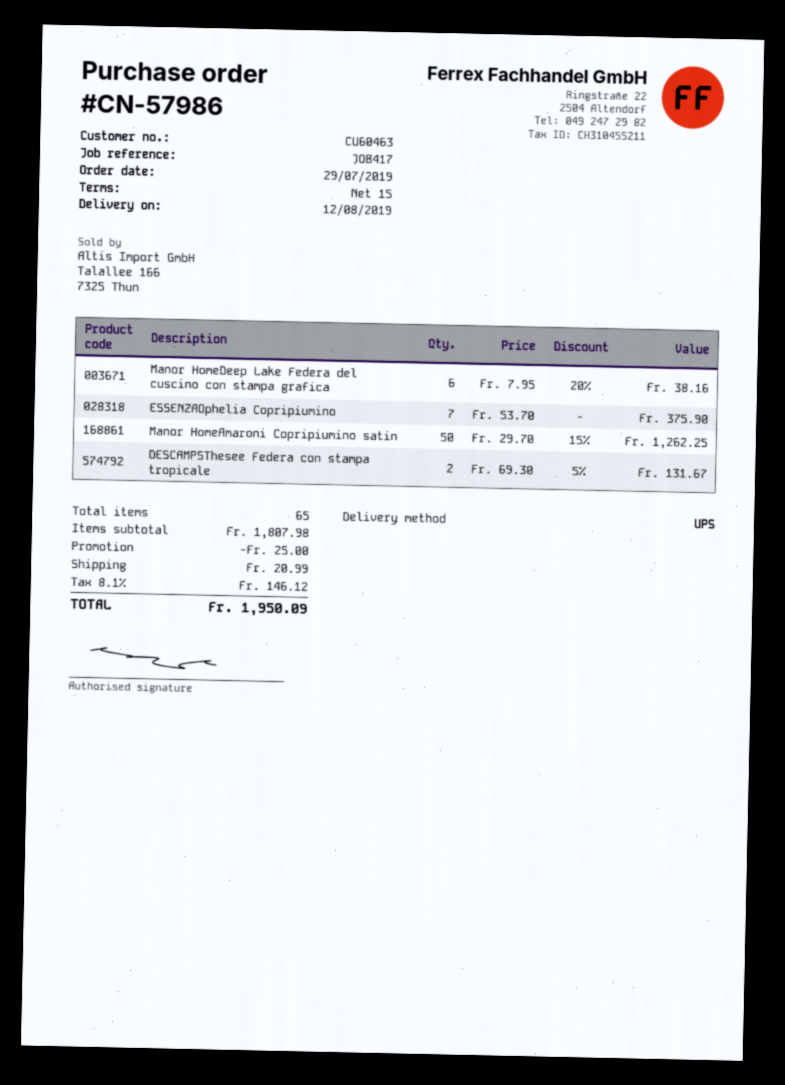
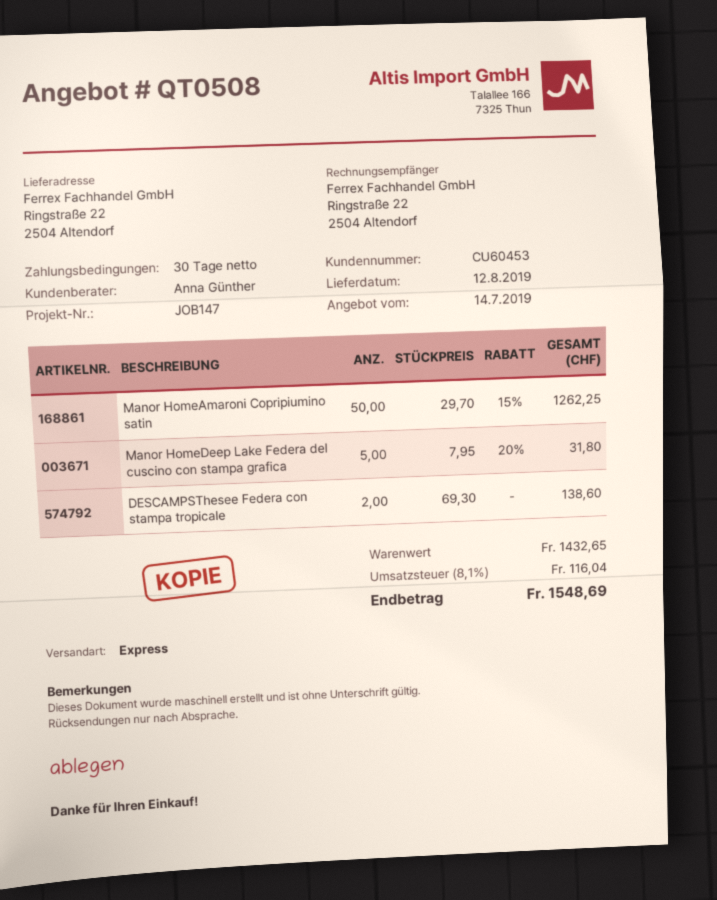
payment terms: 15 days -> 30 days
customer number: CU60463 -> CU60453
reference: JOB417 -> JOB147
shipping method: UPS -> express
Manor HomeDeep Lake Federa del cuscino con stampa grafica: 6 x 7.95 - 20% = 38.16 -> 5 x 7.95 - 20% = 31.80
ESSENZAOphelia Copripiumino: 7 x 53.70 = 375.90 -> none
DESCAMPSThesee Federa con stampa tropicale: 2 x 69.30 - 5% = 131.67 -> 2 x 69.30 = 138.60
subtotal: 1807.98 -> 1432.65
discount: 25.00 -> none
shipping: 20.99 -> none
tax: 8.1% = 146.12 -> 8.1% = 116.04
total: 1950.09 -> 1548.69

